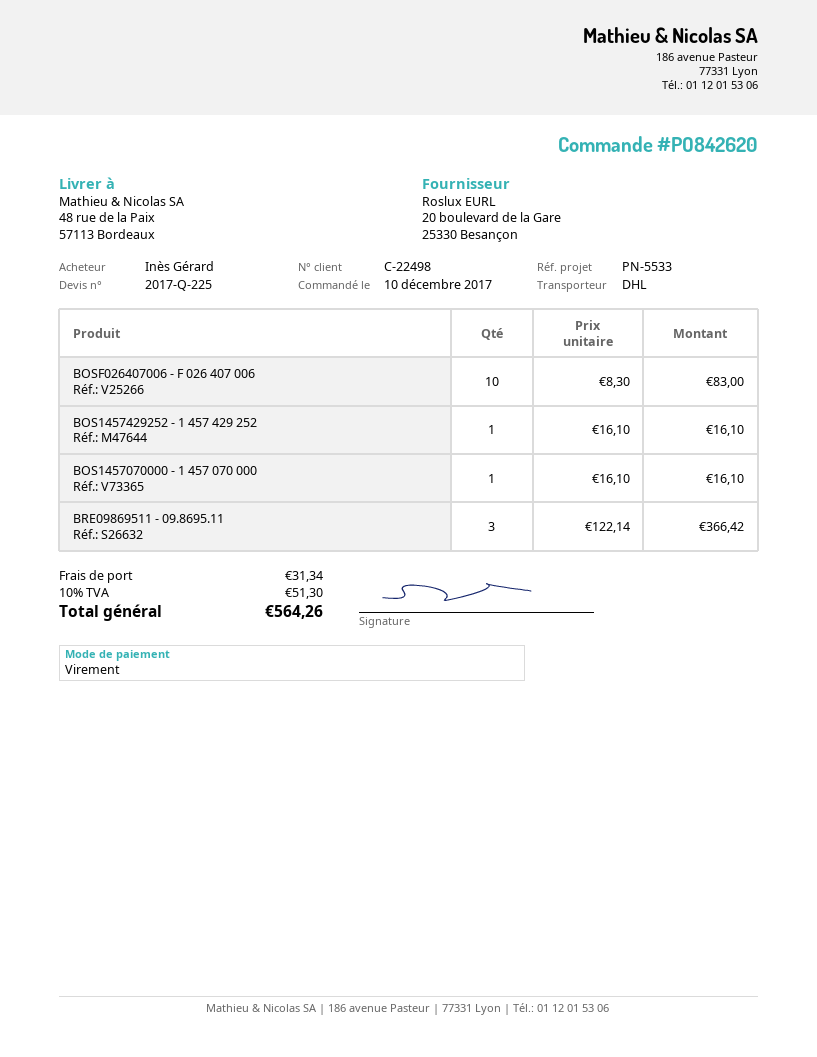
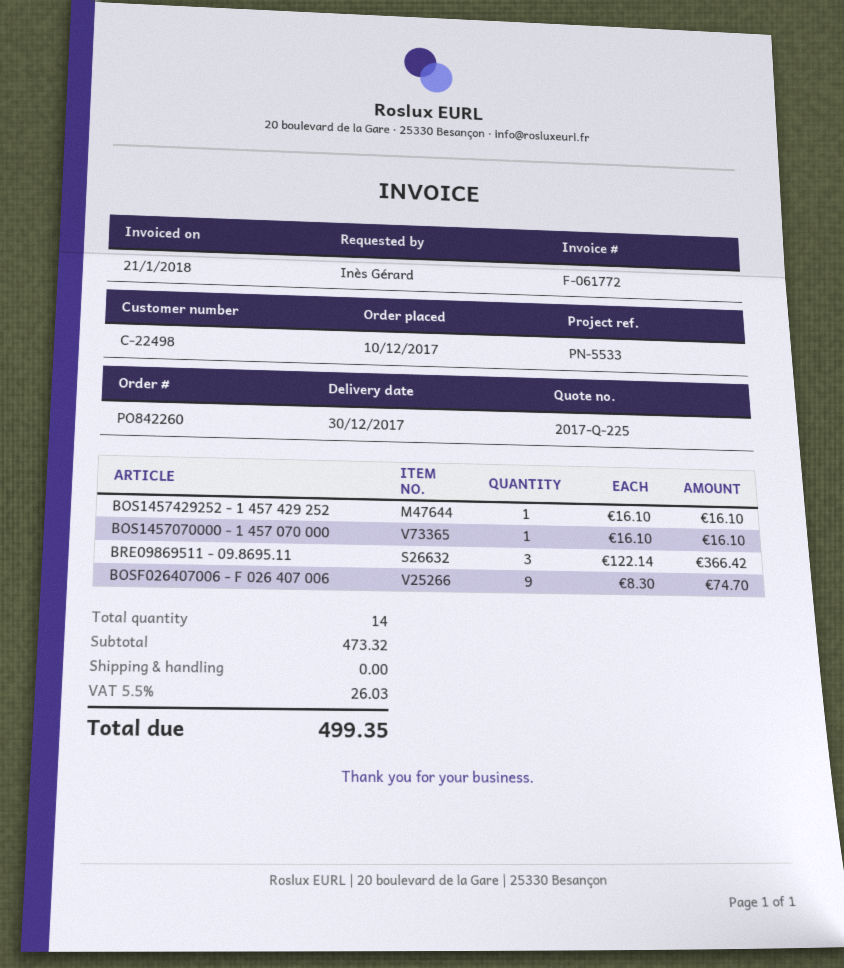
order number: PO842620 -> PO842260
BOSF026407006 - F 026 407 006: 10 x 8.30 = 83.00 -> 9 x 8.30 = 74.70
shipping: 31.34 -> 0.00
tax: 10% = 51.30 -> 5.5% = 26.03
total: 564.26 -> 499.35

